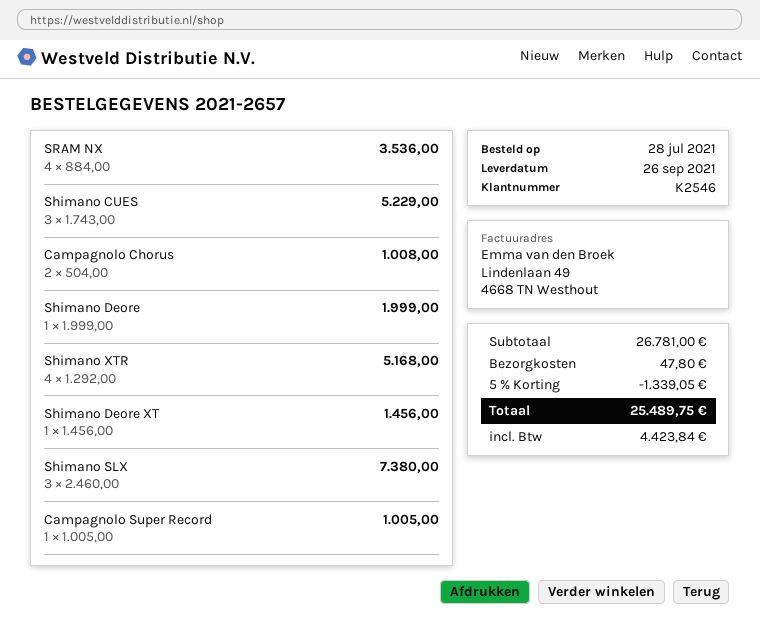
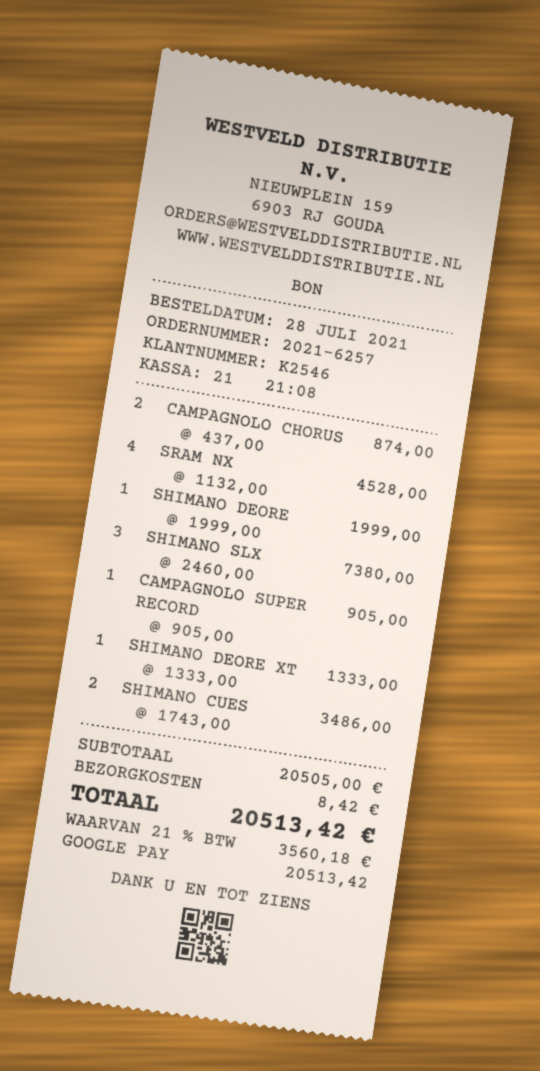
order number: 2021-2657 -> 2021-6257
SRAM NX: 4 x 884.00 = 3536.00 -> 4 x 1132.00 = 4528.00
Shimano CUES: 3 x 1743.00 = 5229.00 -> 2 x 1743.00 = 3486.00
Campagnolo Chorus: 2 x 504.00 = 1008.00 -> 2 x 437.00 = 874.00
Shimano XTR: 4 x 1292.00 = 5168.00 -> none
Shimano Deore XT: 1 x 1456.00 = 1456.00 -> 1 x 1333.00 = 1333.00
Campagnolo Super Record: 1 x 1005.00 = 1005.00 -> 1 x 905.00 = 905.00
subtotal: 26781.00 -> 20505.00
discount: 5% = 1339.05 -> none
shipping: 47.80 -> 8.42
tax: 4423.84 -> 3560.18
total: 25489.75 -> 20513.42

